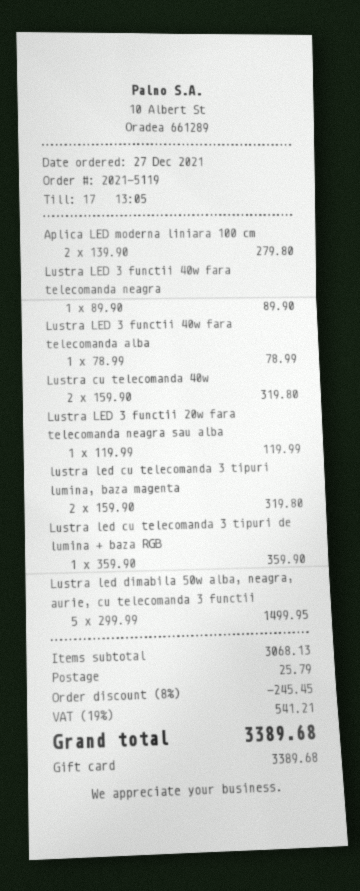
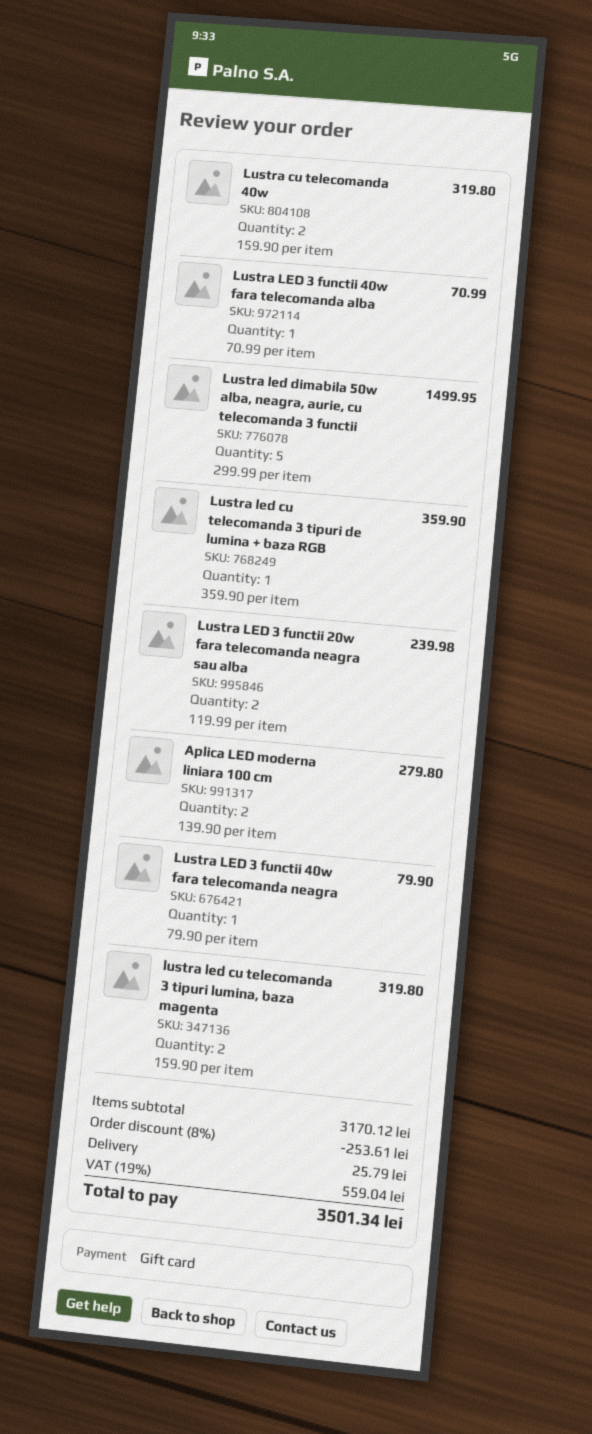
Lustra LED 3 functii 40w fara telecomanda neagra: 1 x 89.90 = 89.90 -> 1 x 79.90 = 79.90
Lustra LED 3 functii 40w fara telecomanda alba: 1 x 78.99 = 78.99 -> 1 x 70.99 = 70.99
Lustra LED 3 functii 20w fara telecomanda neagra sau alba: 1 x 119.99 = 119.99 -> 2 x 119.99 = 239.98
subtotal: 3068.13 -> 3170.12
discount: 8% = 245.45 -> 8% = 253.61
tax: 19% = 541.21 -> 19% = 559.04
total: 3389.68 -> 3501.34

